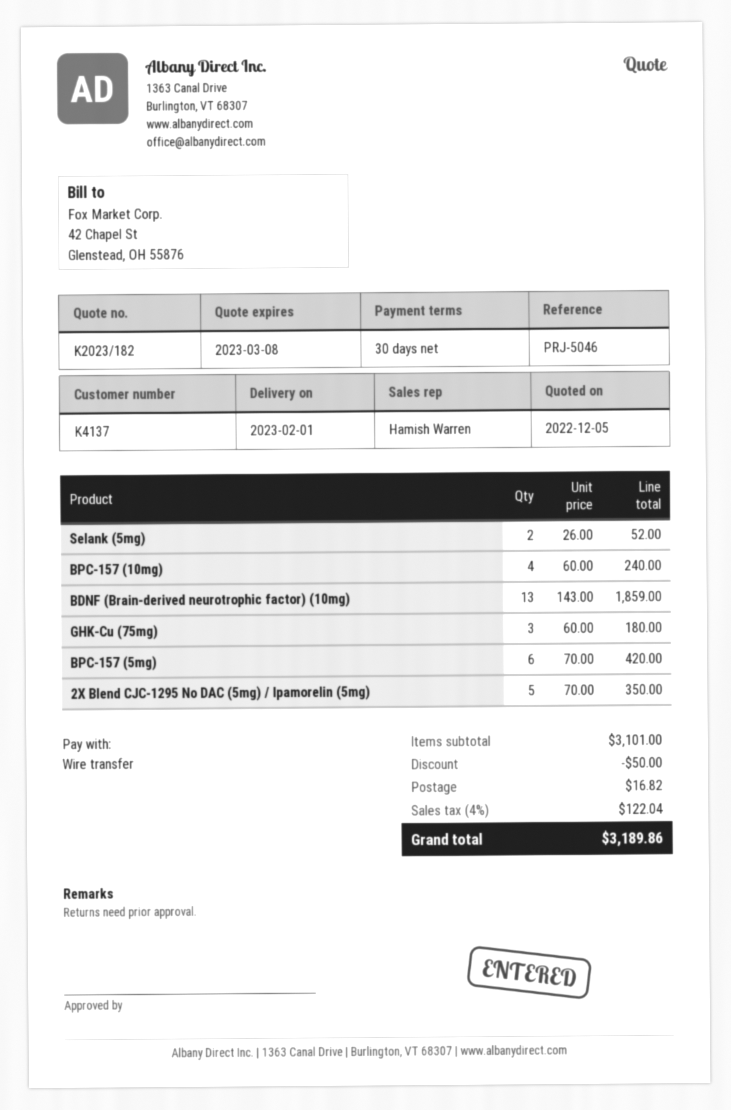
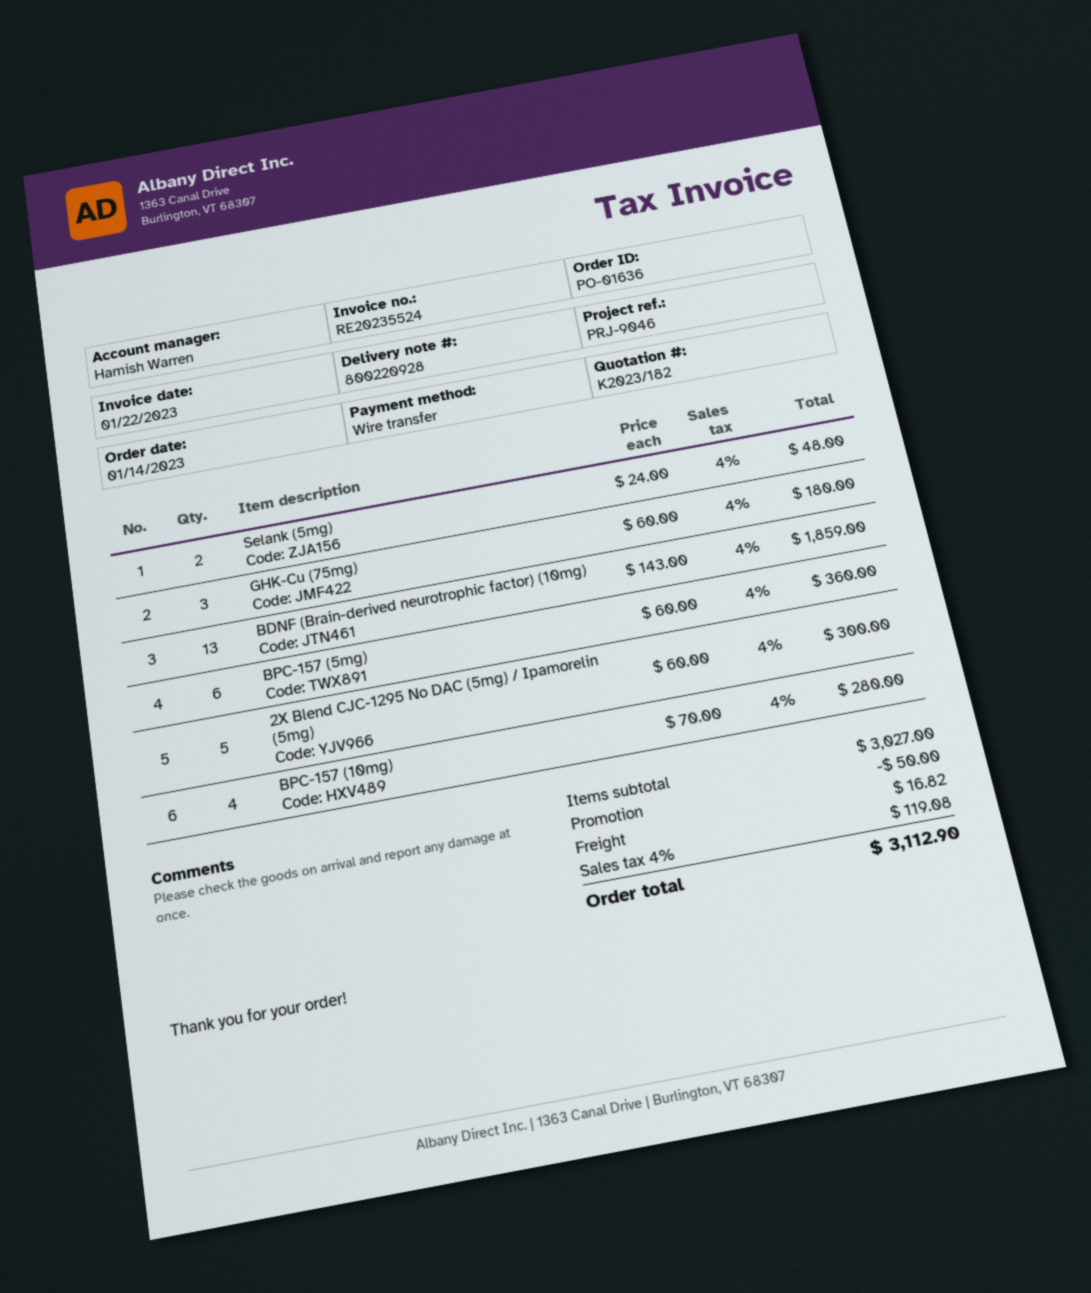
reference: PRJ-5046 -> PRJ-9046
Selank (5mg): 2 x 26.00 = 52.00 -> 2 x 24.00 = 48.00
BPC-157 (10mg): 4 x 60.00 = 240.00 -> 4 x 70.00 = 280.00
BPC-157 (5mg): 6 x 70.00 = 420.00 -> 6 x 60.00 = 360.00
2X Blend CJC-1295 No DAC (5mg) / Ipamorelin (5mg): 5 x 70.00 = 350.00 -> 5 x 60.00 = 300.00
subtotal: 3101.00 -> 3027.00
tax: 4% = 122.04 -> 4% = 119.08
total: 3189.86 -> 3112.90

